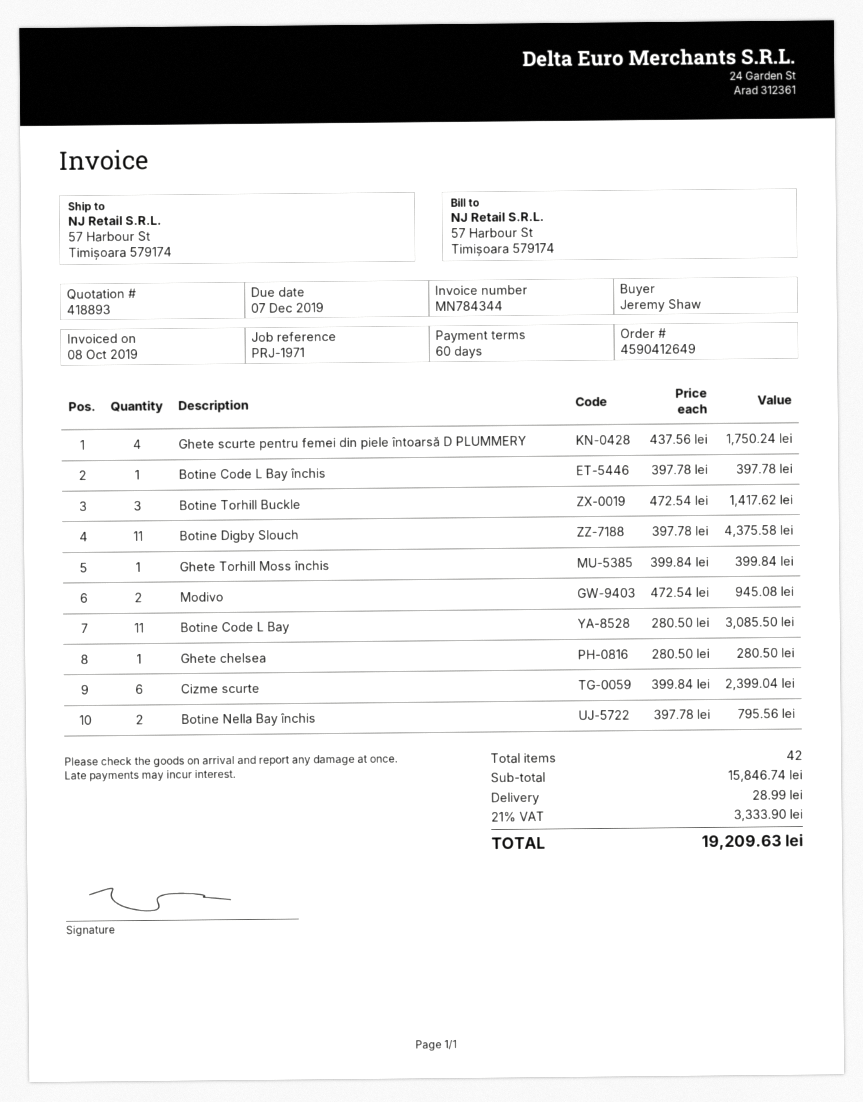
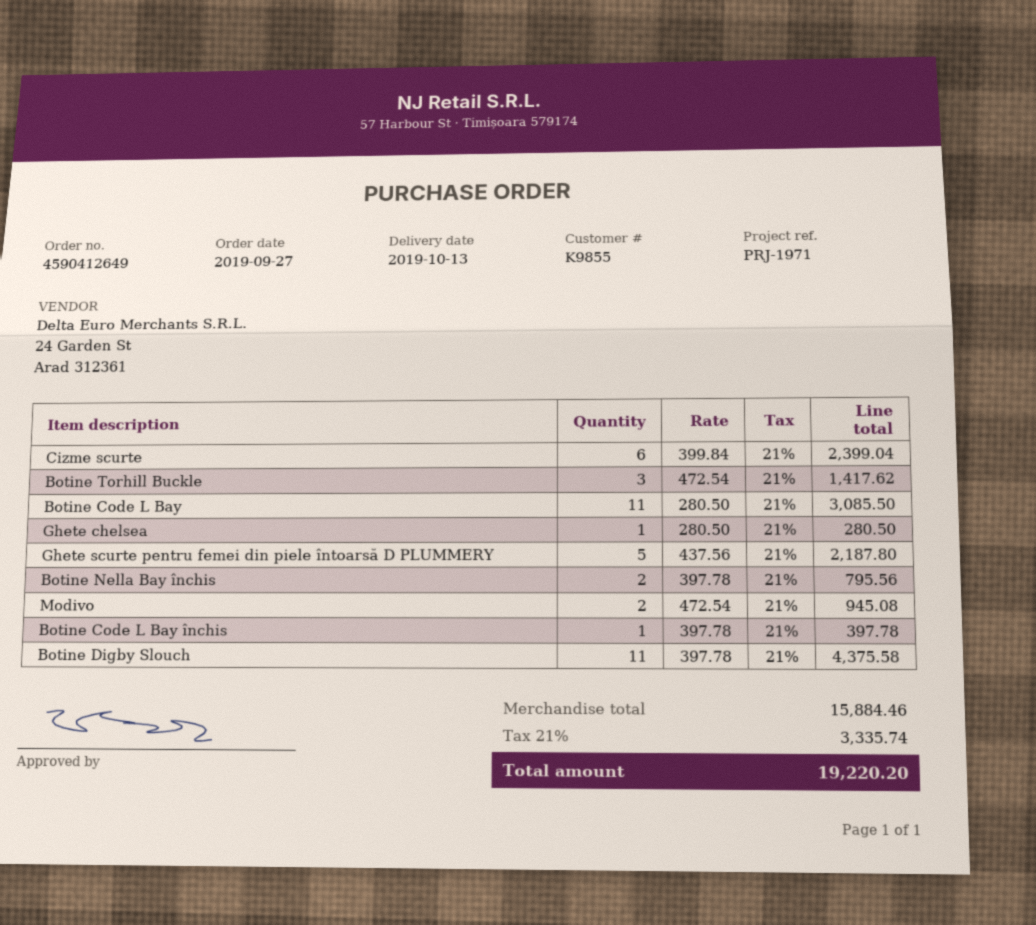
Ghete scurte pentru femei din piele întoarsă D PLUMMERY: 4 x 437.56 = 1750.24 -> 5 x 437.56 = 2187.80
Ghete Torhill Moss închis: 1 x 399.84 = 399.84 -> none
subtotal: 15846.74 -> 15884.46
shipping: 28.99 -> none
tax: 21% = 3333.90 -> 21% = 3335.74
total: 19209.63 -> 19220.20

